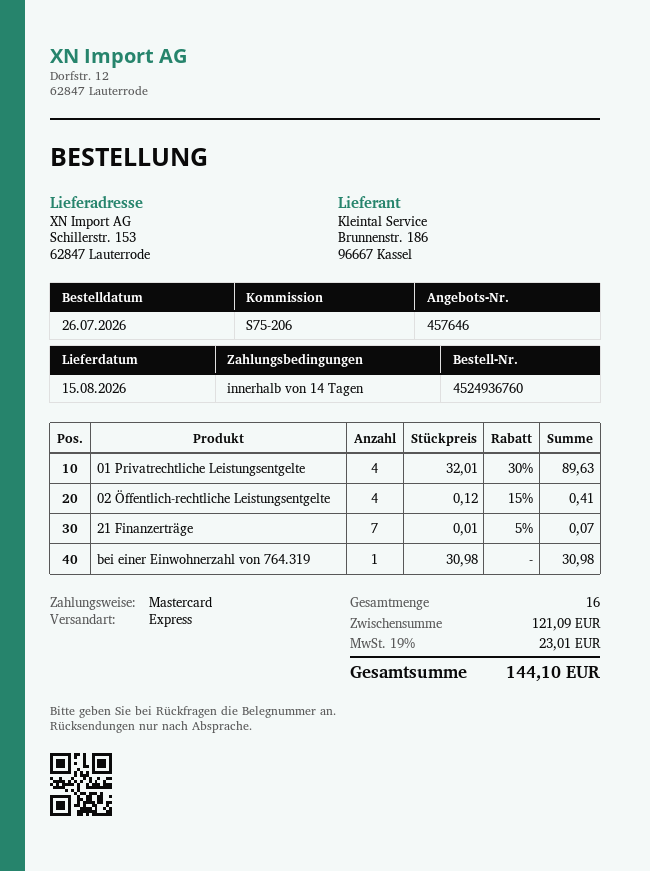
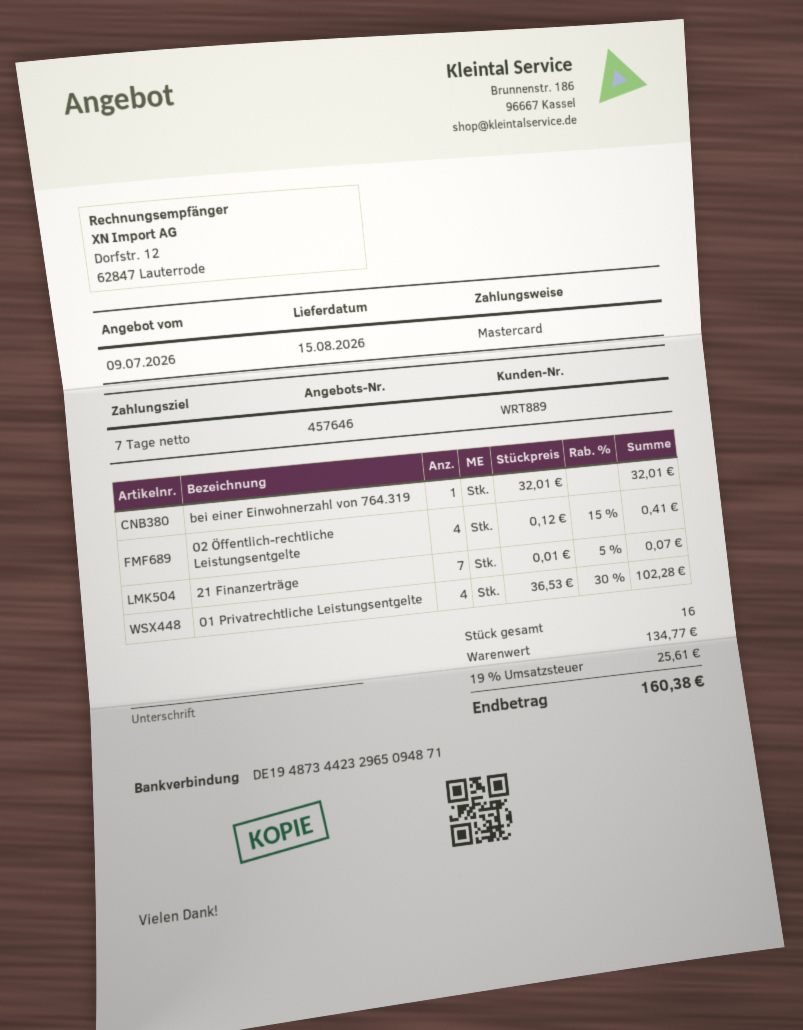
payment terms: 14 days -> 7 days
01 Privatrechtliche Leistungsentgelte: 4 x 32.01 - 30% = 89.63 -> 4 x 36.53 - 30% = 102.28
bei einer Einwohnerzahl von 764.319: 1 x 30.98 = 30.98 -> 1 x 32.01 = 32.01
subtotal: 121.09 -> 134.77
tax: 19% = 23.01 -> 19% = 25.61
total: 144.10 -> 160.38

